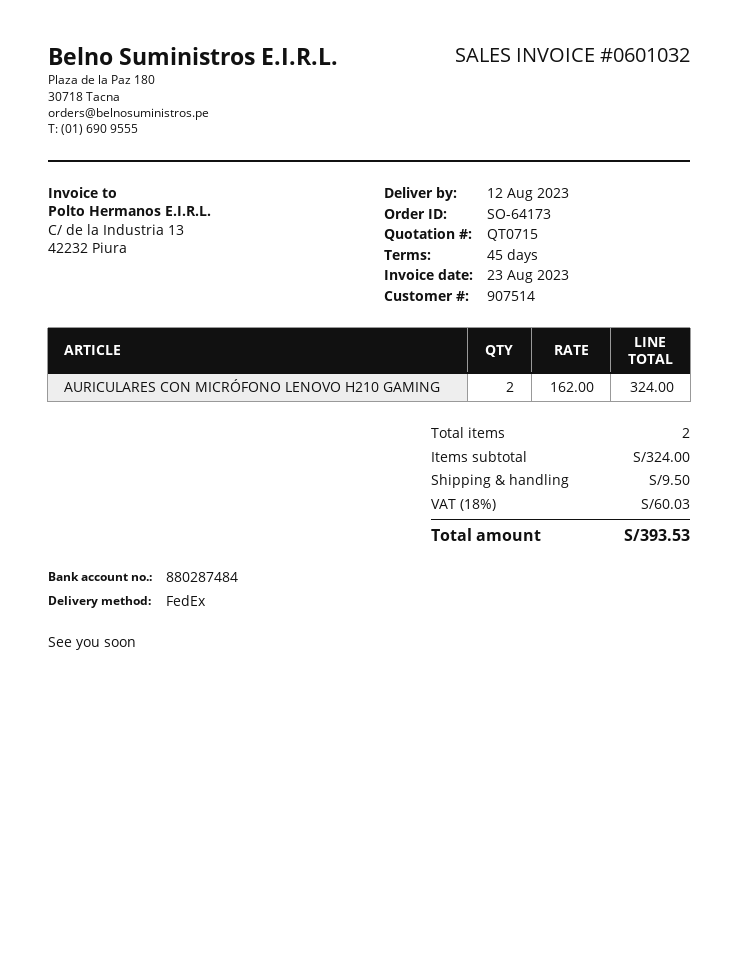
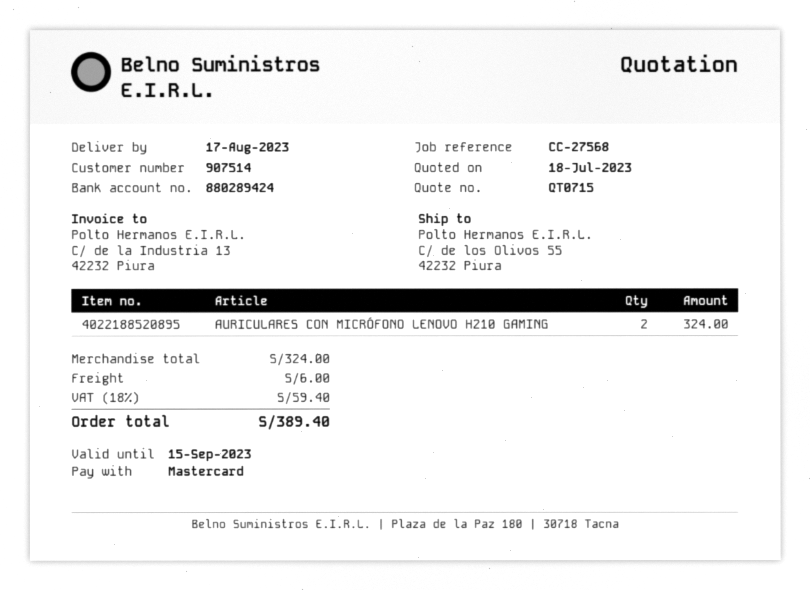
delivery date: 2023-08-12 -> 2023-08-17
bank account: 880287484 -> 880289424
shipping: 9.50 -> 6.00
tax: 18% = 60.03 -> 18% = 59.40
total: 393.53 -> 389.40

